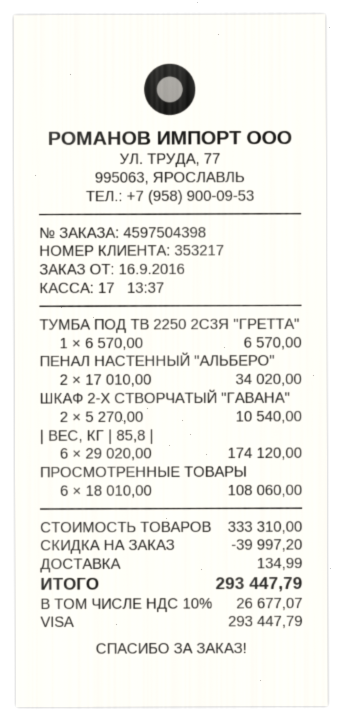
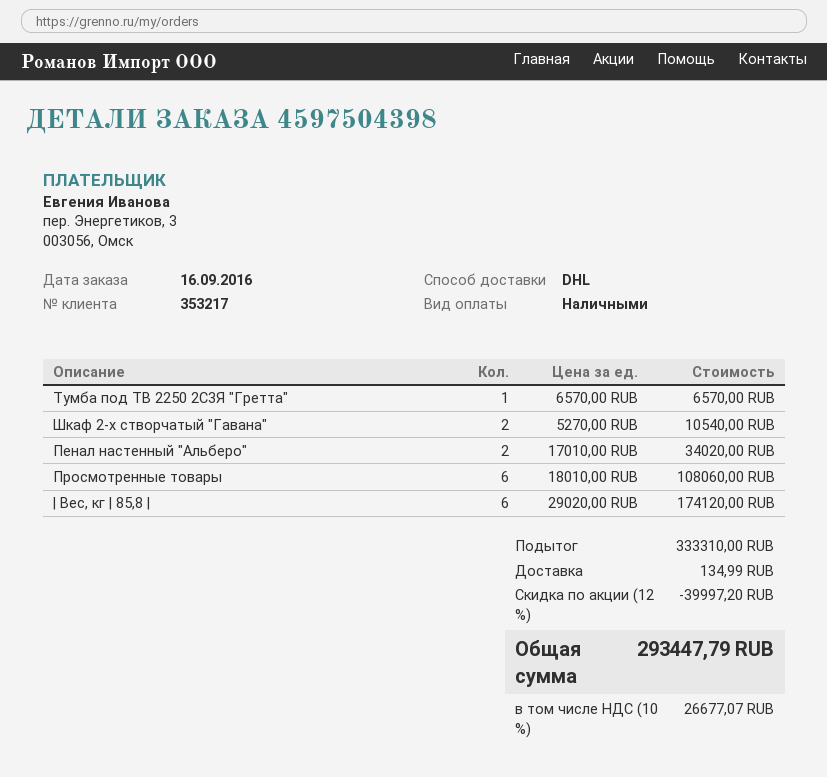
payment method: Visa -> cash

